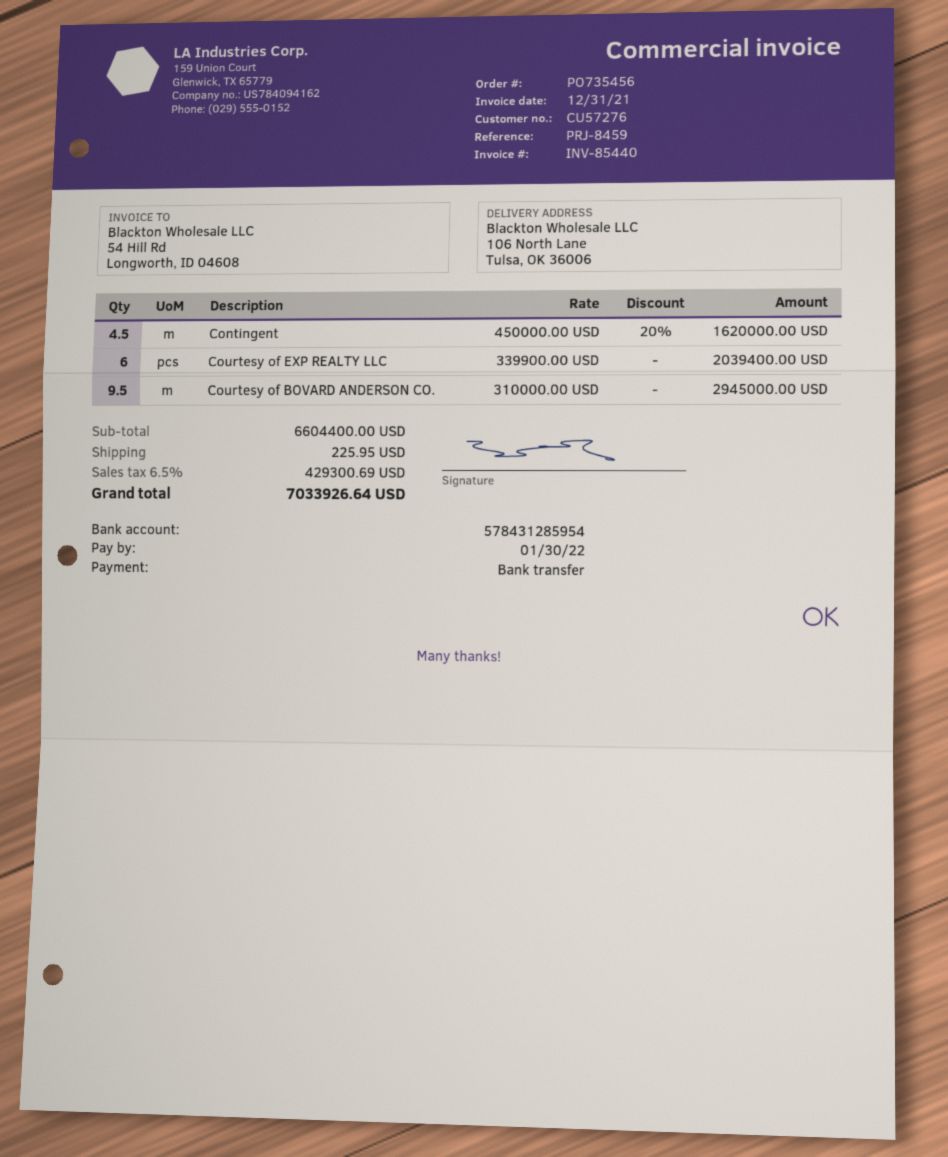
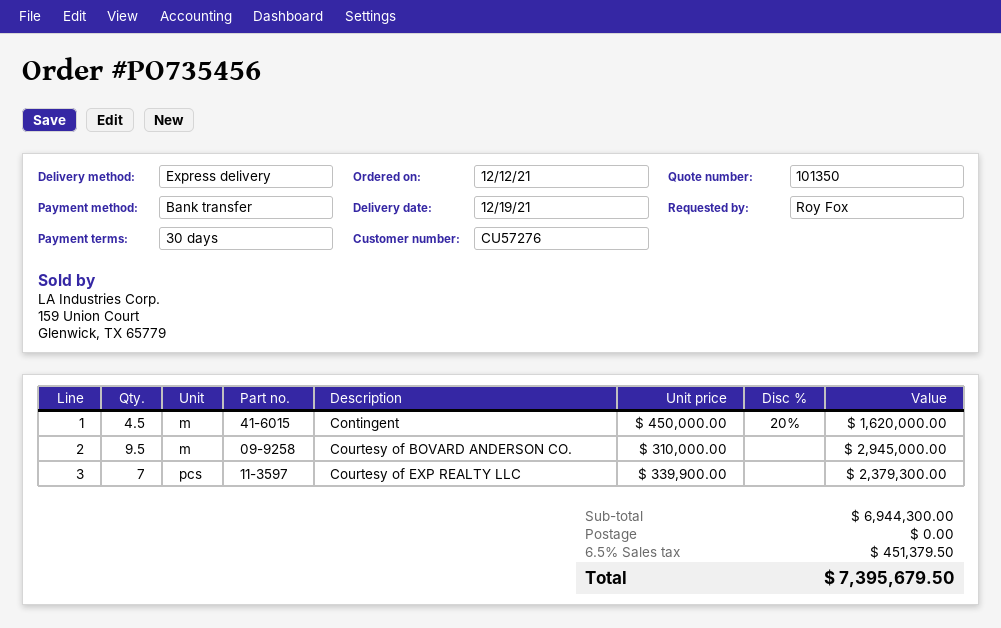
Courtesy of EXP REALTY LLC: 6 x 339900.00 = 2039400.00 -> 7 x 339900.00 = 2379300.00
subtotal: 6604400.00 -> 6944300.00
shipping: 225.95 -> 0.00
tax: 6.5% = 429300.69 -> 6.5% = 451379.50
total: 7033926.64 -> 7395679.50

